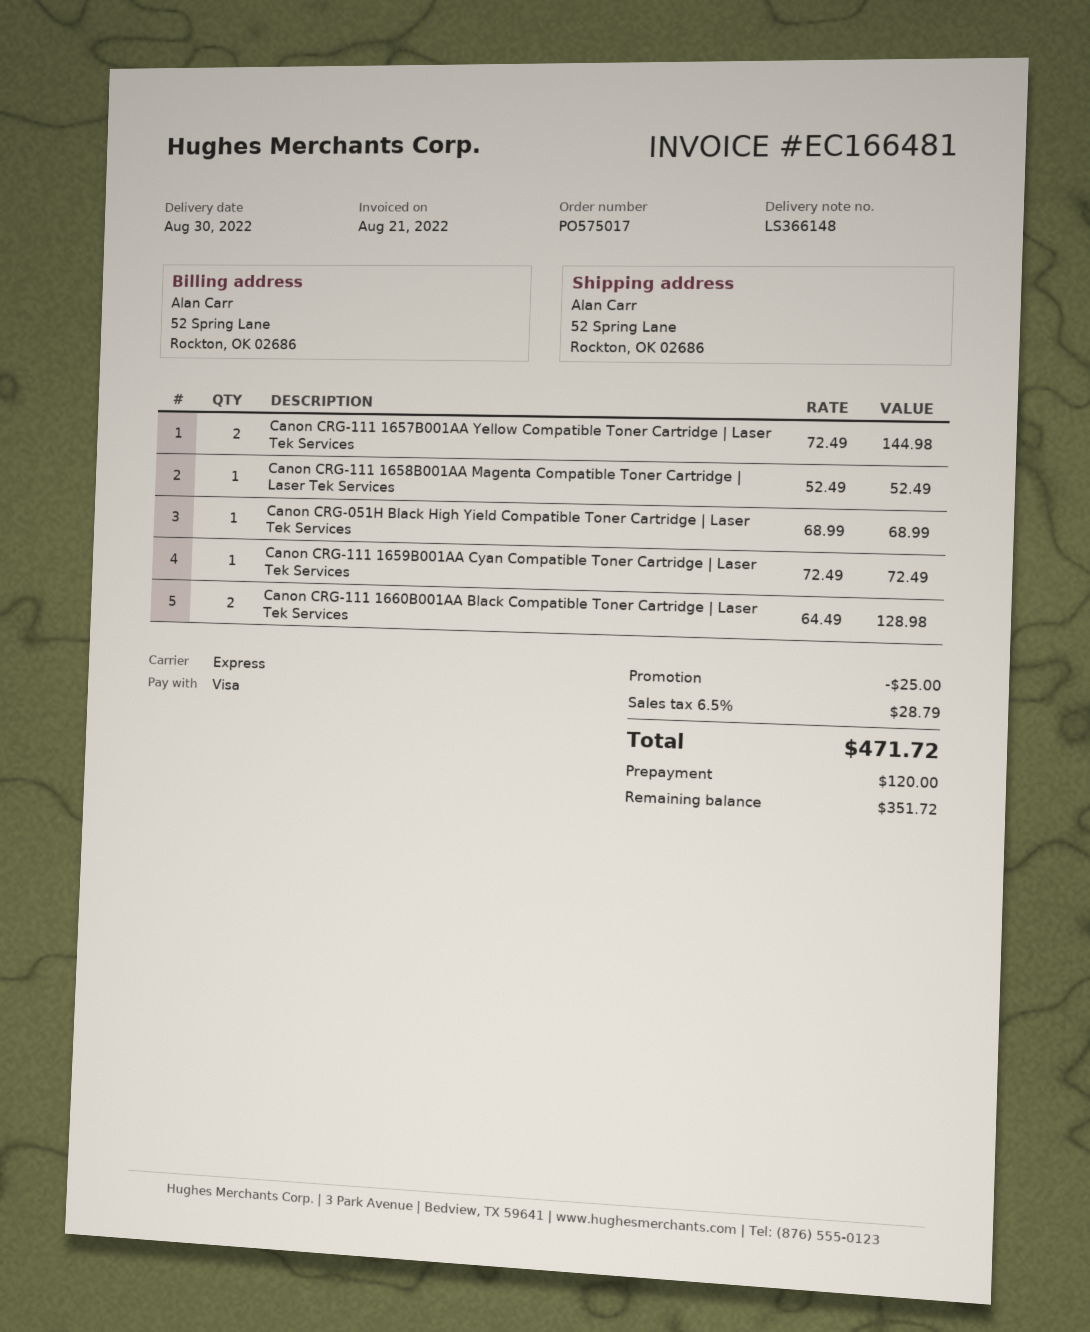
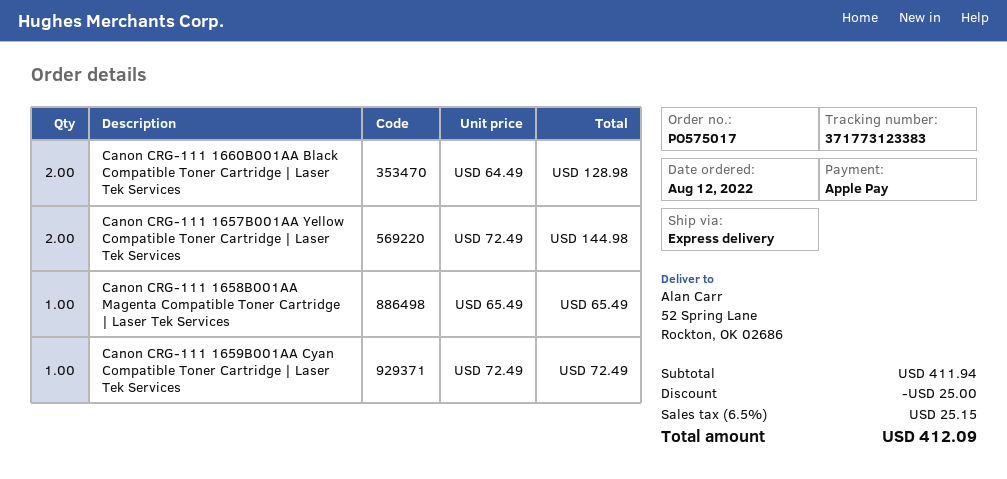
payment method: Visa -> Apple Pay
Canon CRG-111 1658B001AA Magenta Compatible Toner Cartridge | Laser Tek Services: 1 x 52.49 = 52.49 -> 1 x 65.49 = 65.49
Canon CRG-051H Black High Yield Compatible Toner Cartridge | Laser Tek Services: 1 x 68.99 = 68.99 -> none
tax: 6.5% = 28.79 -> 6.5% = 25.15
total: 471.72 -> 412.09

